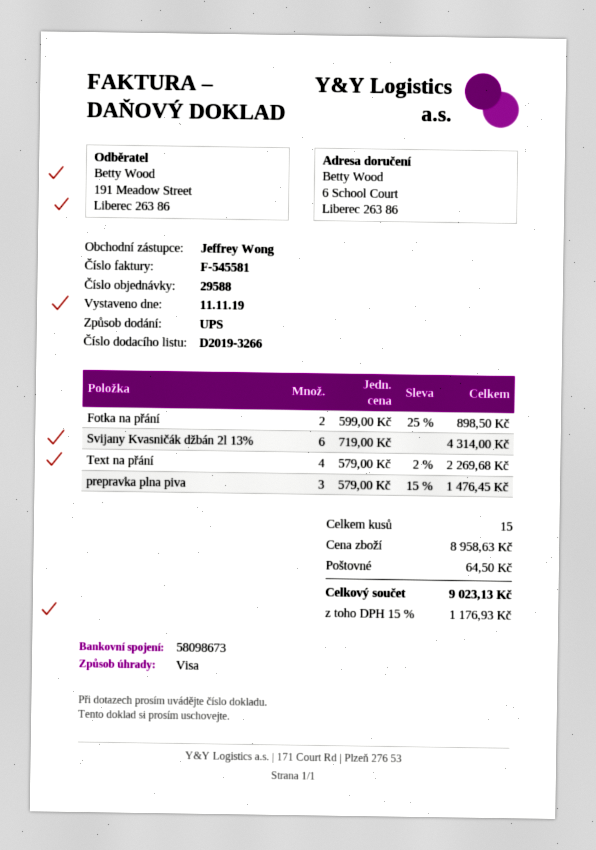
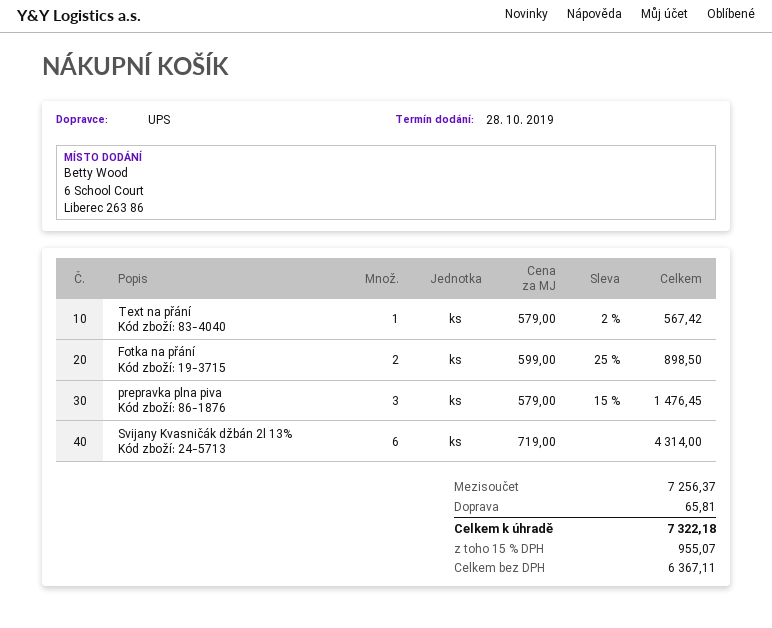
Text na přání: 4 x 579.00 - 2% = 2269.68 -> 1 x 579.00 - 2% = 567.42
subtotal: 8958.63 -> 7256.37
shipping: 64.50 -> 65.81
tax: 15% = 1176.93 -> 15% = 955.07
total: 9023.13 -> 7322.18

